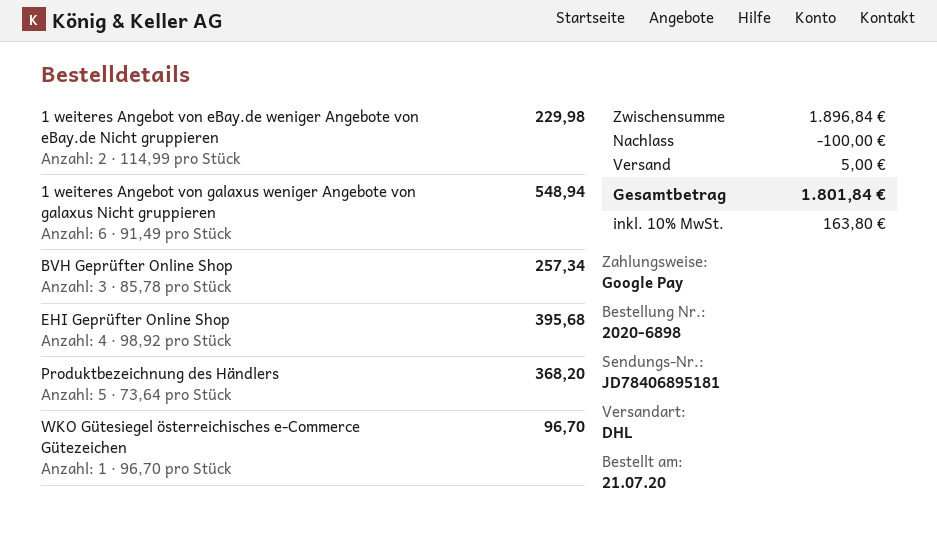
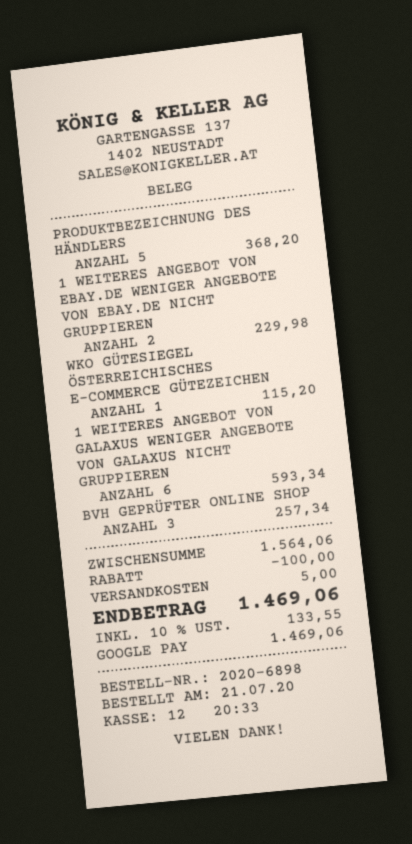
1 weiteres Angebot von galaxus weniger Angebote von galaxus Nicht gruppieren: 6 for 548.94 -> 6 for 593.34
EHI Geprüfter Online Shop: 4 for 395.68 -> none
WKO Gütesiegel österreichisches e-Commerce Gütezeichen: 1 for 96.70 -> 1 for 115.20
subtotal: 1896.84 -> 1564.06
tax: 10% = 163.80 -> 10% = 133.55
total: 1801.84 -> 1469.06

